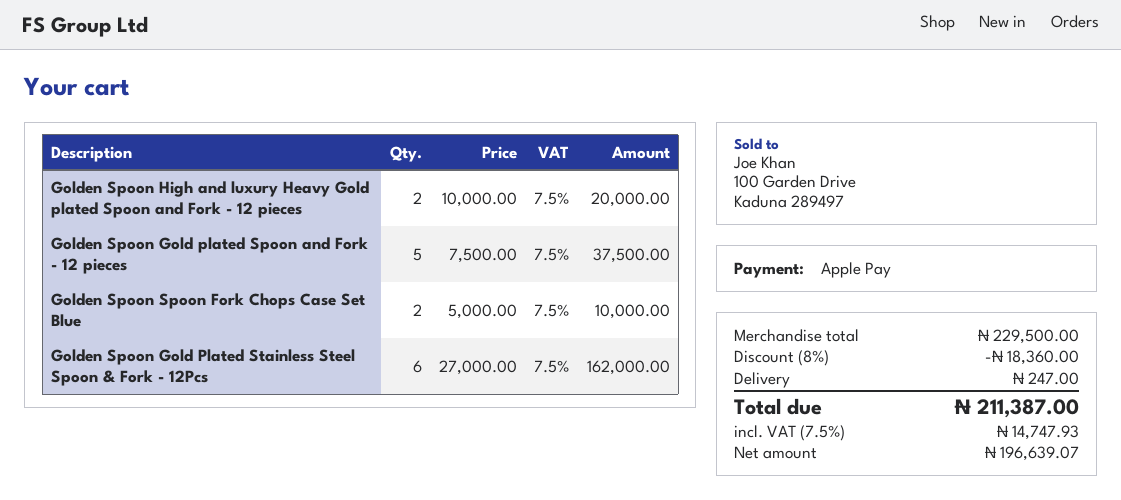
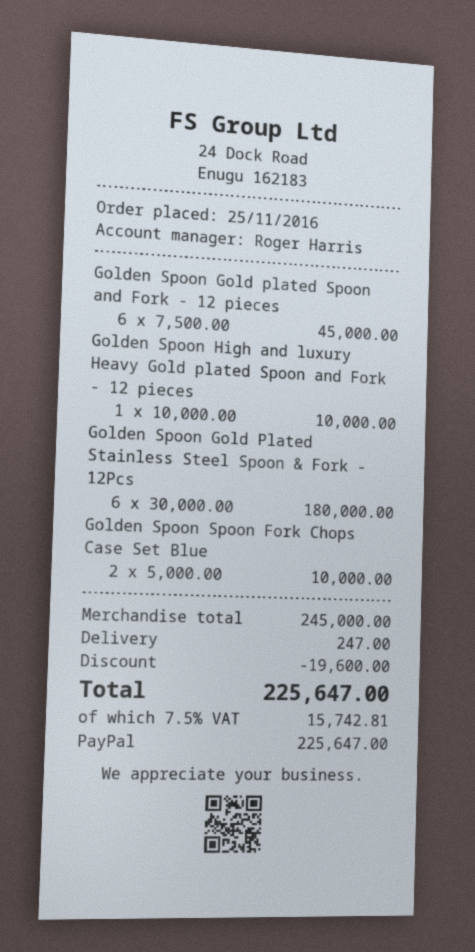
payment method: Apple Pay -> PayPal
Golden Spoon High and luxury Heavy Gold plated Spoon and Fork - 12 pieces: 2 x 10000.00 = 20000.00 -> 1 x 10000.00 = 10000.00
Golden Spoon Gold plated Spoon and Fork - 12 pieces: 5 x 7500.00 = 37500.00 -> 6 x 7500.00 = 45000.00
Golden Spoon Gold Plated Stainless Steel Spoon & Fork - 12Pcs: 6 x 27000.00 = 162000.00 -> 6 x 30000.00 = 180000.00
subtotal: 229500.00 -> 245000.00
discount: 18360.00 -> 19600.00
tax: 7.5% = 14747.93 -> 7.5% = 15742.81
total: 211387.00 -> 225647.00

